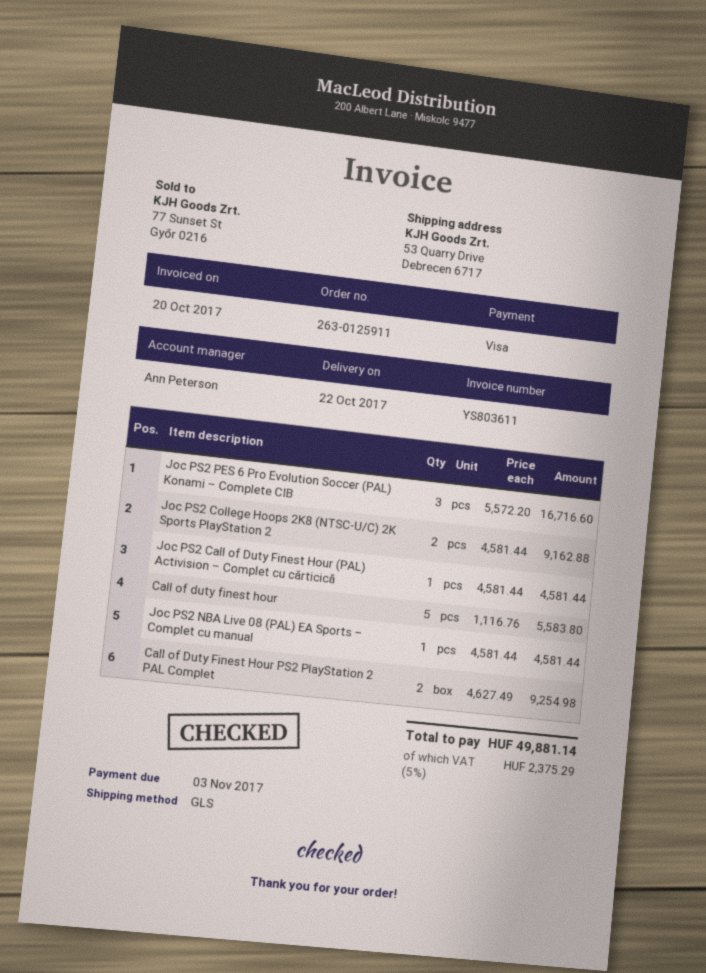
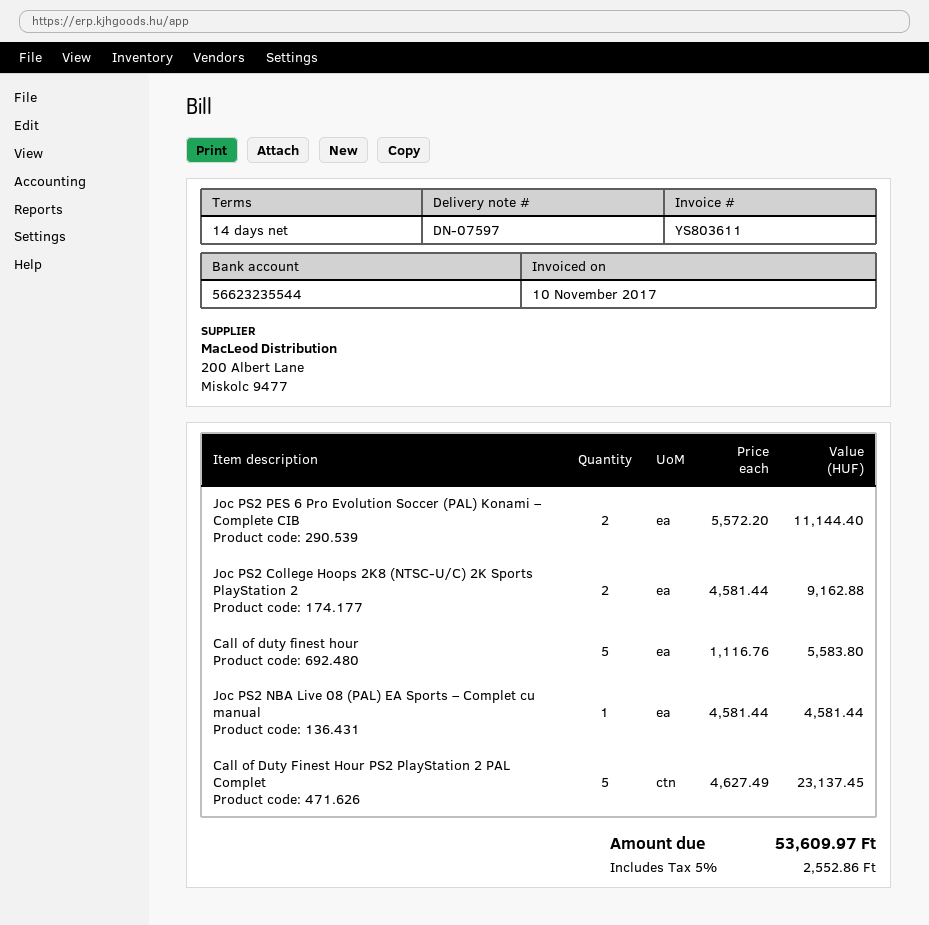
invoice date: 2017-10-20 -> 2017-11-10
Joc PS2 PES 6 Pro Evolution Soccer (PAL) Konami – Complete CIB: 3 x 5572.20 = 16716.60 -> 2 x 5572.20 = 11144.40
Joc PS2 Call of Duty Finest Hour (PAL) Activision – Complet cu cărticică: 1 x 4581.44 = 4581.44 -> none
Call of Duty Finest Hour PS2 PlayStation 2 PAL Complet: 2 x 4627.49 = 9254.98 -> 5 x 4627.49 = 23137.45
tax: 5% = 2375.29 -> 5% = 2552.86
total: 49881.14 -> 53609.97

